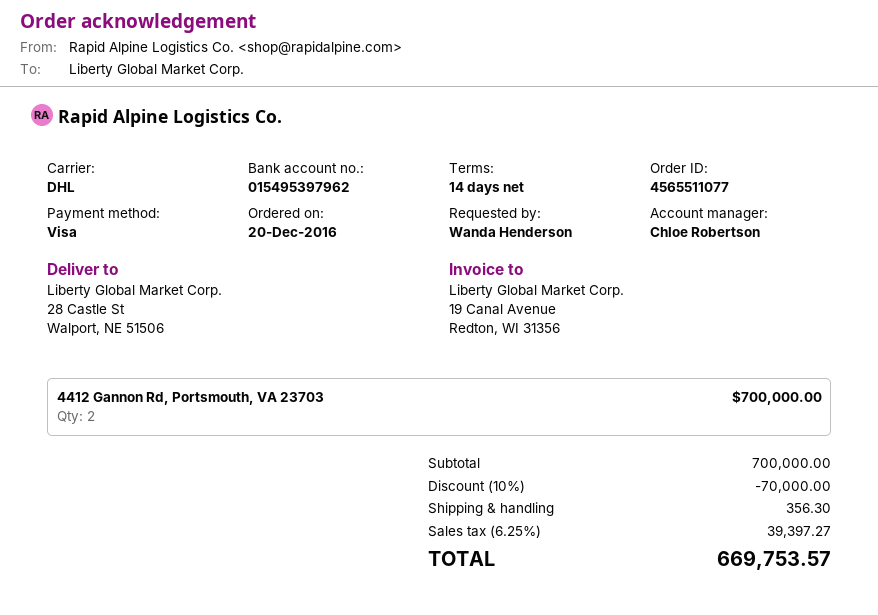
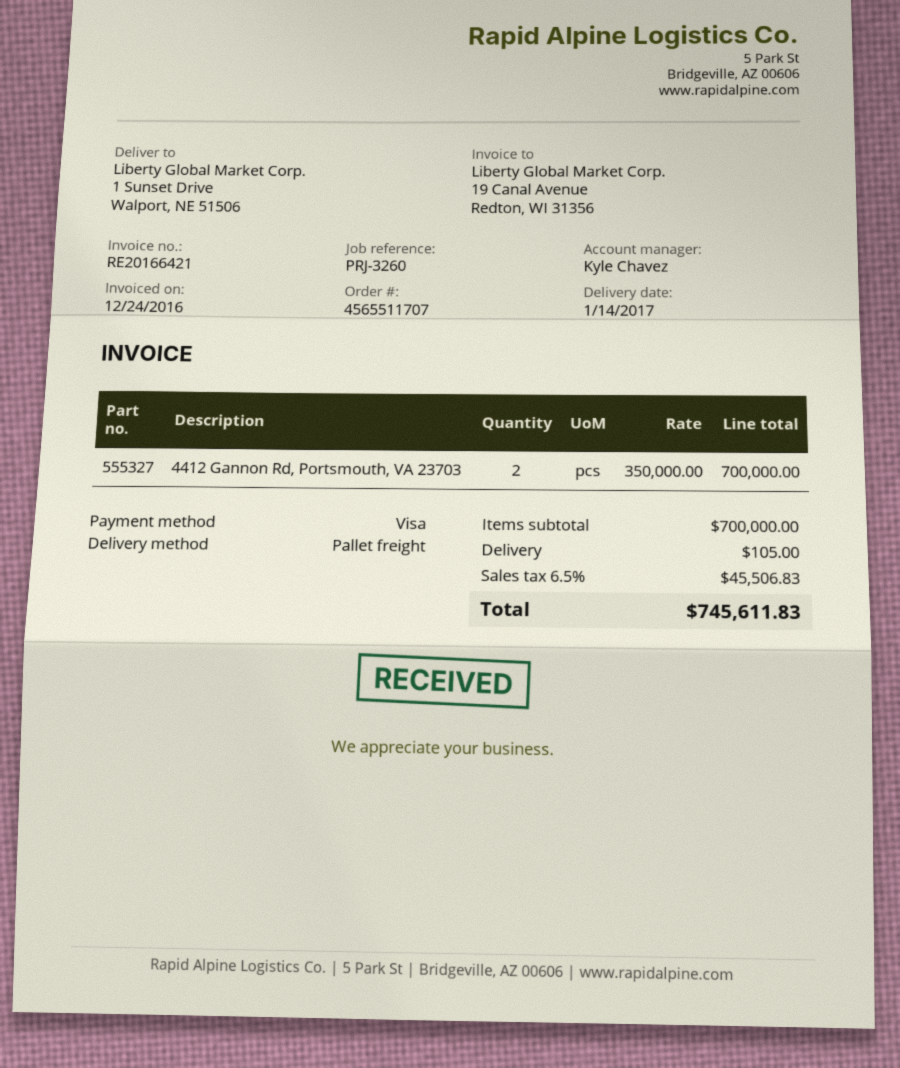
order number: 4565511077 -> 4565511707
sales rep: Chloe Robertson -> Kyle Chavez
shipping method: DHL -> pallet freight
ship to: 28 Castle St, Walport, NE 51506 -> 1 Sunset Drive, Walport, NE 51506
discount: 10% = 70000.00 -> none
shipping: 356.30 -> 105.00
tax: 6.25% = 39397.27 -> 6.5% = 45506.83
total: 669753.57 -> 745611.83

